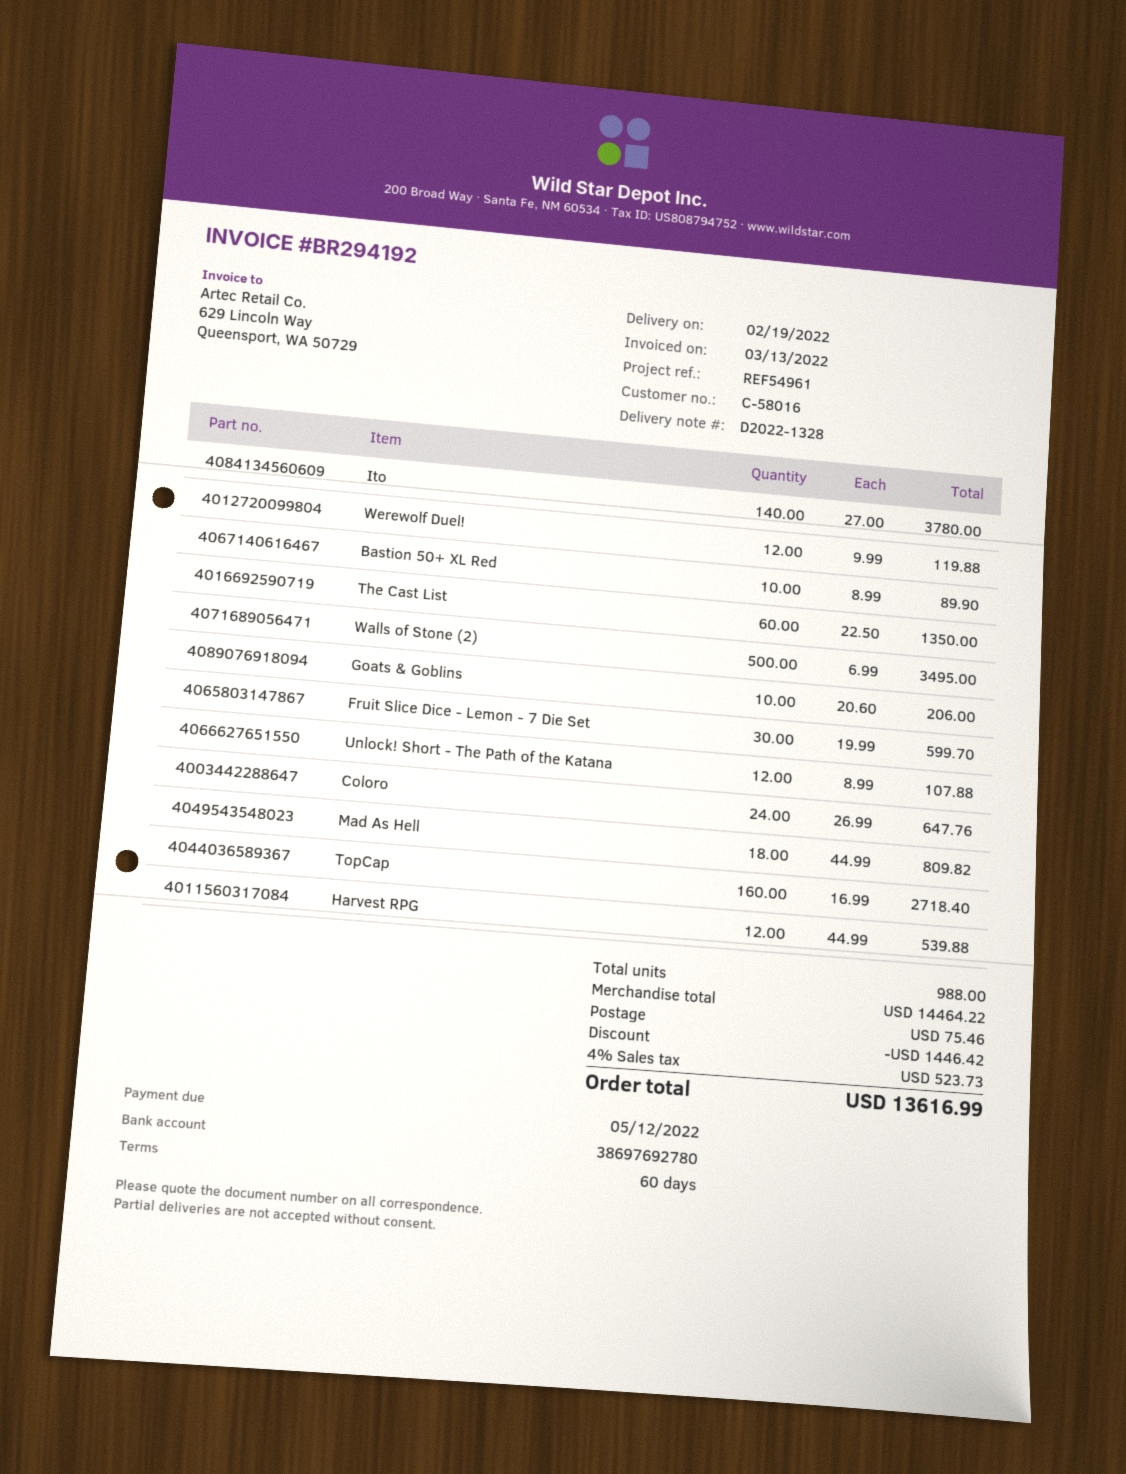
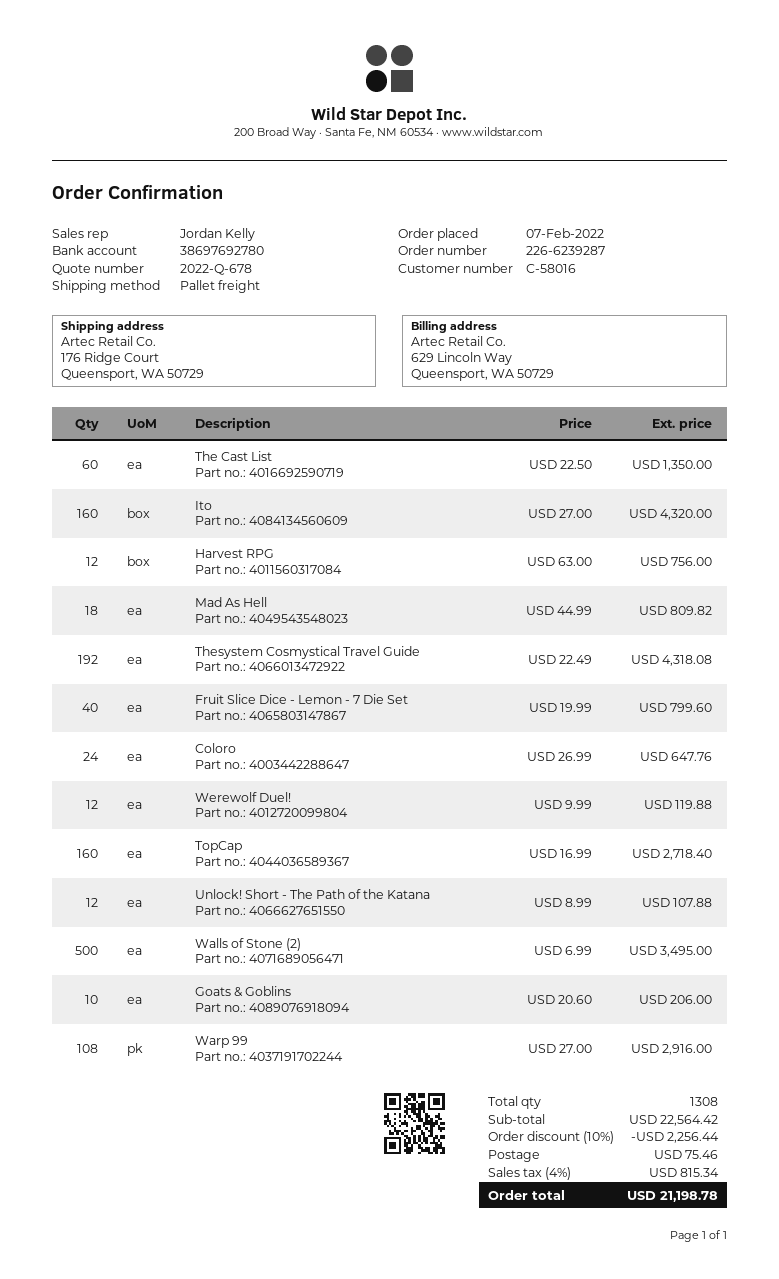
Ito: 140 x 27.00 = 3780.00 -> 160 x 27.00 = 4320.00
Bastion 50+ XL Red: 10 x 8.99 = 89.90 -> none
Fruit Slice Dice - Lemon - 7 Die Set: 30 x 19.99 = 599.70 -> 40 x 19.99 = 799.60
Harvest RPG: 12 x 44.99 = 539.88 -> 12 x 63.00 = 756.00
Thesystem Cosmystical Travel Guide: none -> 192 x 22.49 = 4318.08
Warp 99: none -> 108 x 27.00 = 2916.00
total quantity: 988 -> 1308
subtotal: 14464.22 -> 22564.42
discount: 1446.42 -> 2256.44
tax: 4% = 523.73 -> 4% = 815.34
total: 13616.99 -> 21198.78

